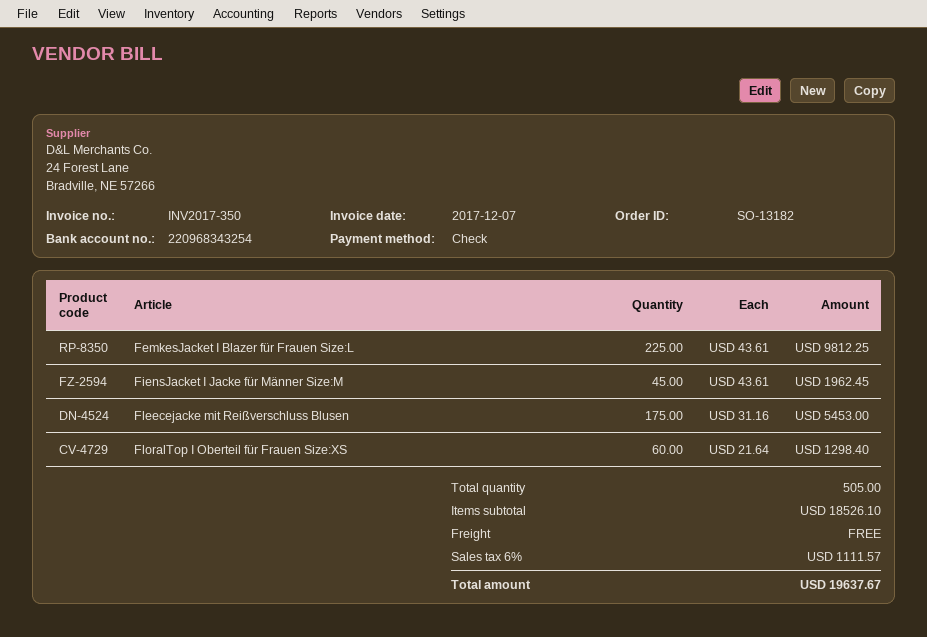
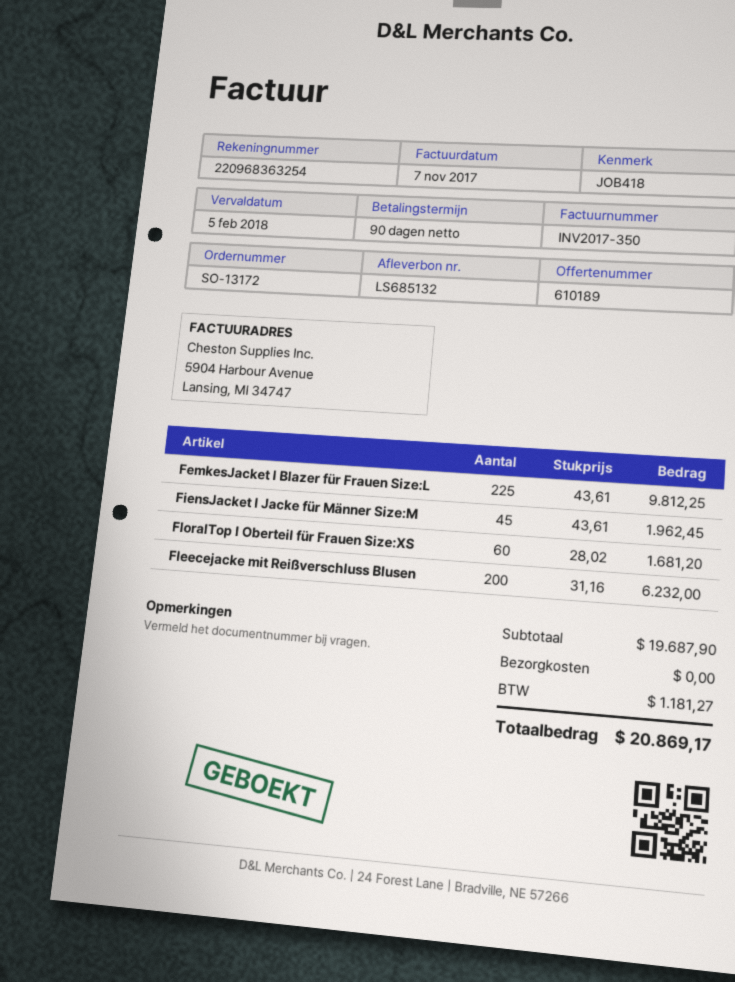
order number: SO-13182 -> SO-13172
invoice date: 2017-12-07 -> 2017-11-07
bank account: 220968343254 -> 220968363254
Fleecejacke mit Reißverschluss Blusen: 175 x 31.16 = 5453.00 -> 200 x 31.16 = 6232.00
FloralTop I Oberteil für Frauen Size:XS: 60 x 21.64 = 1298.40 -> 60 x 28.02 = 1681.20
subtotal: 18526.10 -> 19687.90
tax: 1111.57 -> 1181.27
total: 19637.67 -> 20869.17

